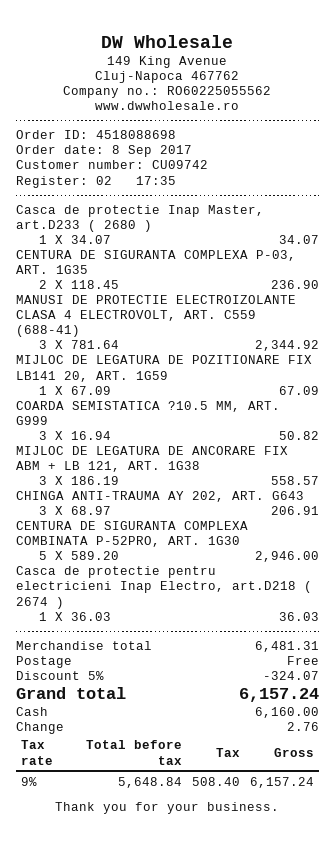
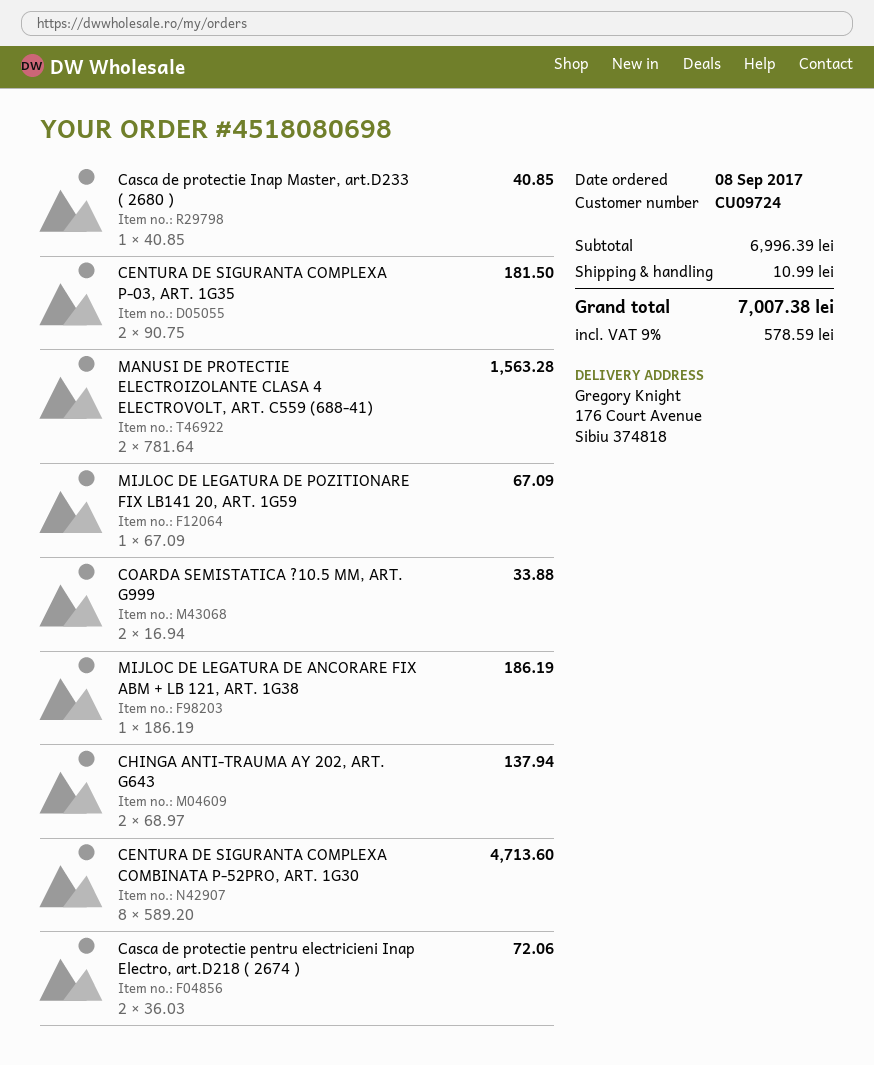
order number: 4518088698 -> 4518080698
customer number: CU09742 -> CU09724
Casca de protectie Inap Master, art.D233 ( 2680 ): 1 x 34.07 = 34.07 -> 1 x 40.85 = 40.85
CENTURA DE SIGURANTA COMPLEXA P-03, ART. 1G35: 2 x 118.45 = 236.90 -> 2 x 90.75 = 181.50
MANUSI DE PROTECTIE ELECTROIZOLANTE CLASA 4 ELECTROVOLT, ART. C559 (688-41): 3 x 781.64 = 2344.92 -> 2 x 781.64 = 1563.28
COARDA SEMISTATICA ?10.5 MM, ART. G999: 3 x 16.94 = 50.82 -> 2 x 16.94 = 33.88
MIJLOC DE LEGATURA DE ANCORARE FIX ABM + LB 121, ART. 1G38: 3 x 186.19 = 558.57 -> 1 x 186.19 = 186.19
CHINGA ANTI-TRAUMA AY 202, ART. G643: 3 x 68.97 = 206.91 -> 2 x 68.97 = 137.94
CENTURA DE SIGURANTA COMPLEXA COMBINATA P-52PRO, ART. 1G30: 5 x 589.20 = 2946.00 -> 8 x 589.20 = 4713.60
Casca de protectie pentru electricieni Inap Electro, art.D218 ( 2674 ): 1 x 36.03 = 36.03 -> 2 x 36.03 = 72.06
subtotal: 6481.31 -> 6996.39
discount: 5% = 324.07 -> none
shipping: 0.00 -> 10.99
tax: 9% = 508.40 -> 9% = 578.59
total: 6157.24 -> 7007.38

